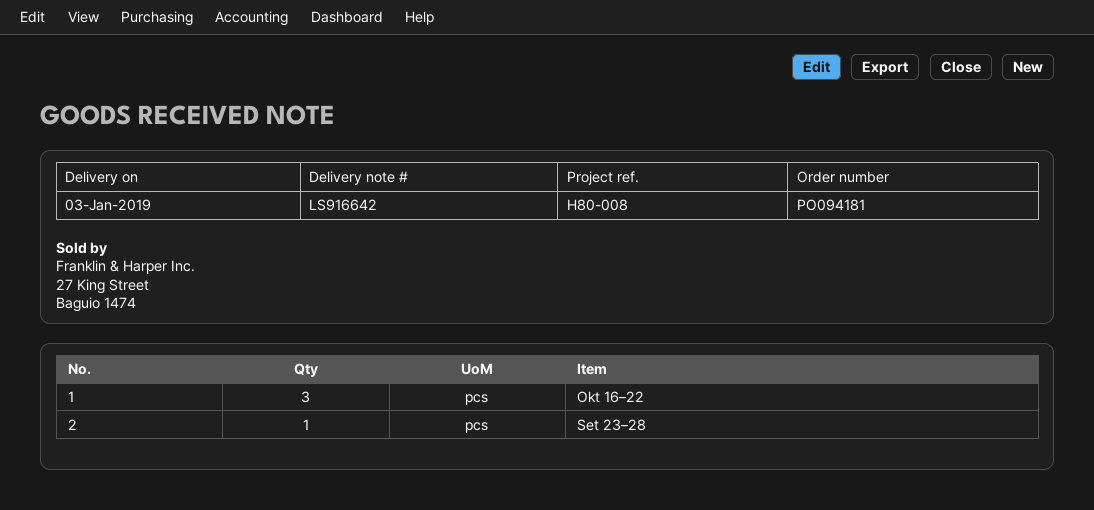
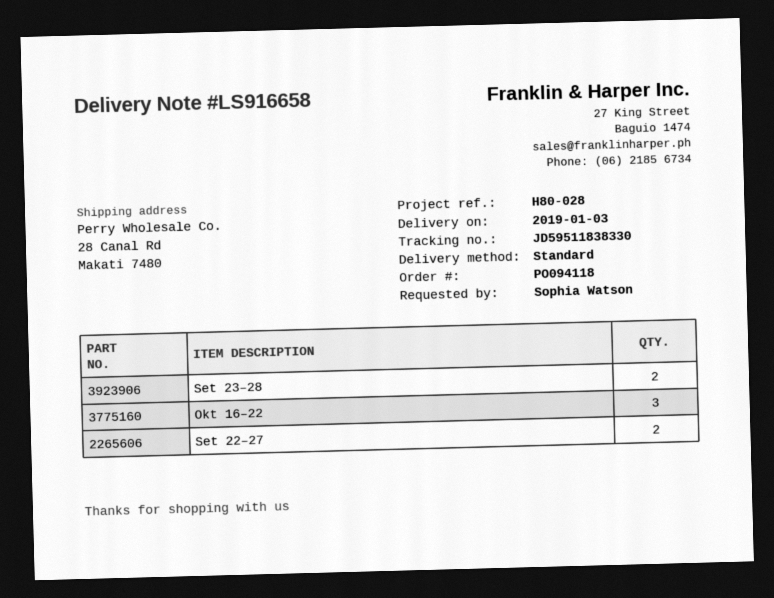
order number: PO094181 -> PO094118
delivery note number: LS916642 -> LS916658
reference: H80-008 -> H80-028
Set 23–28: 1 -> 2
Set 22–27: none -> 2

